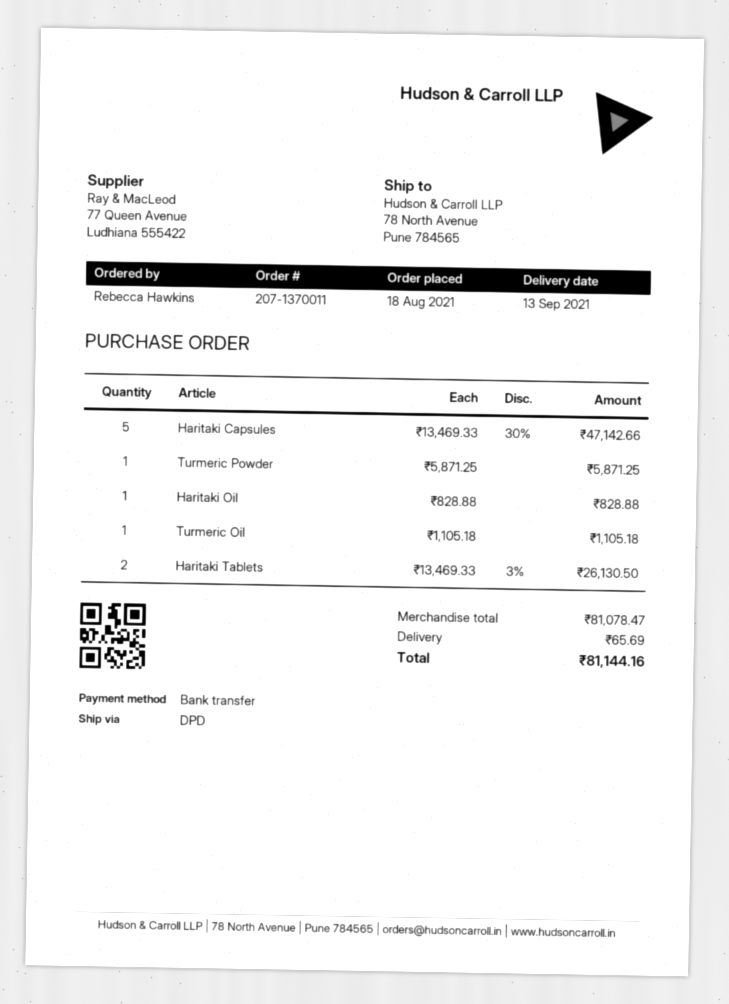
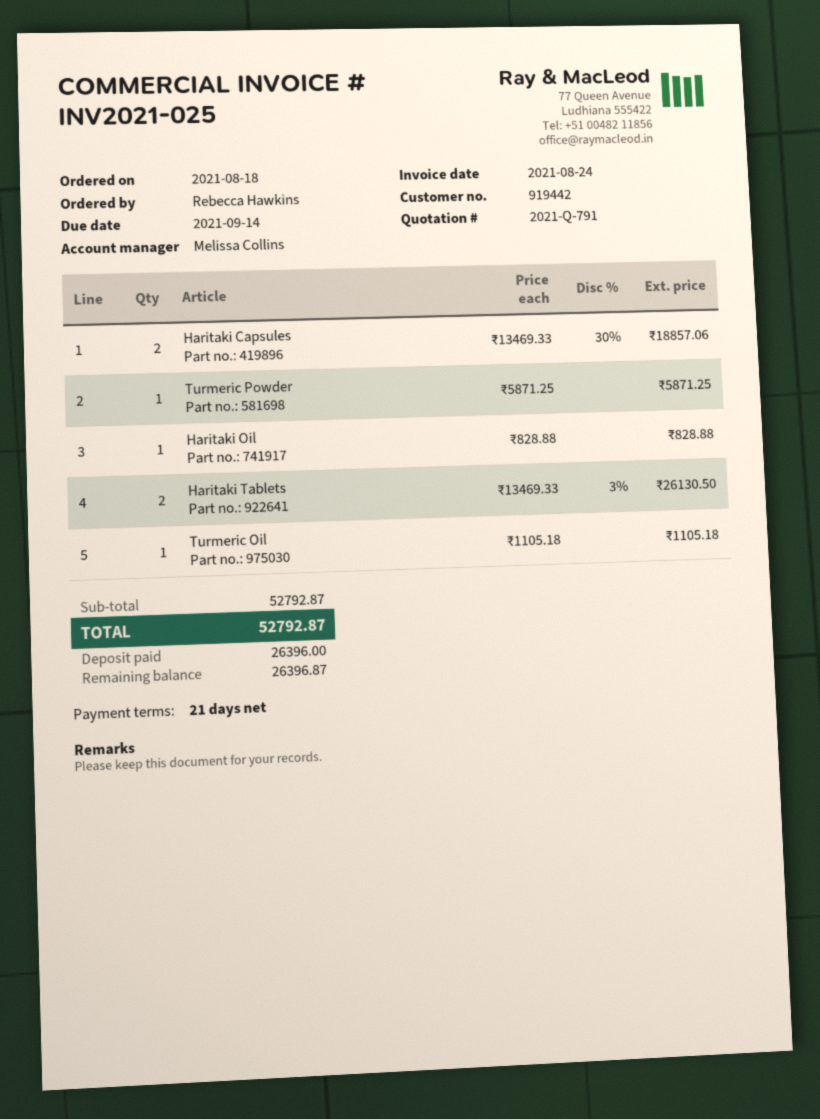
Haritaki Capsules: 5 x 13469.33 - 30% = 47142.66 -> 2 x 13469.33 - 30% = 18857.06
subtotal: 81078.47 -> 52792.87
shipping: 65.69 -> none
total: 81144.16 -> 52792.87

